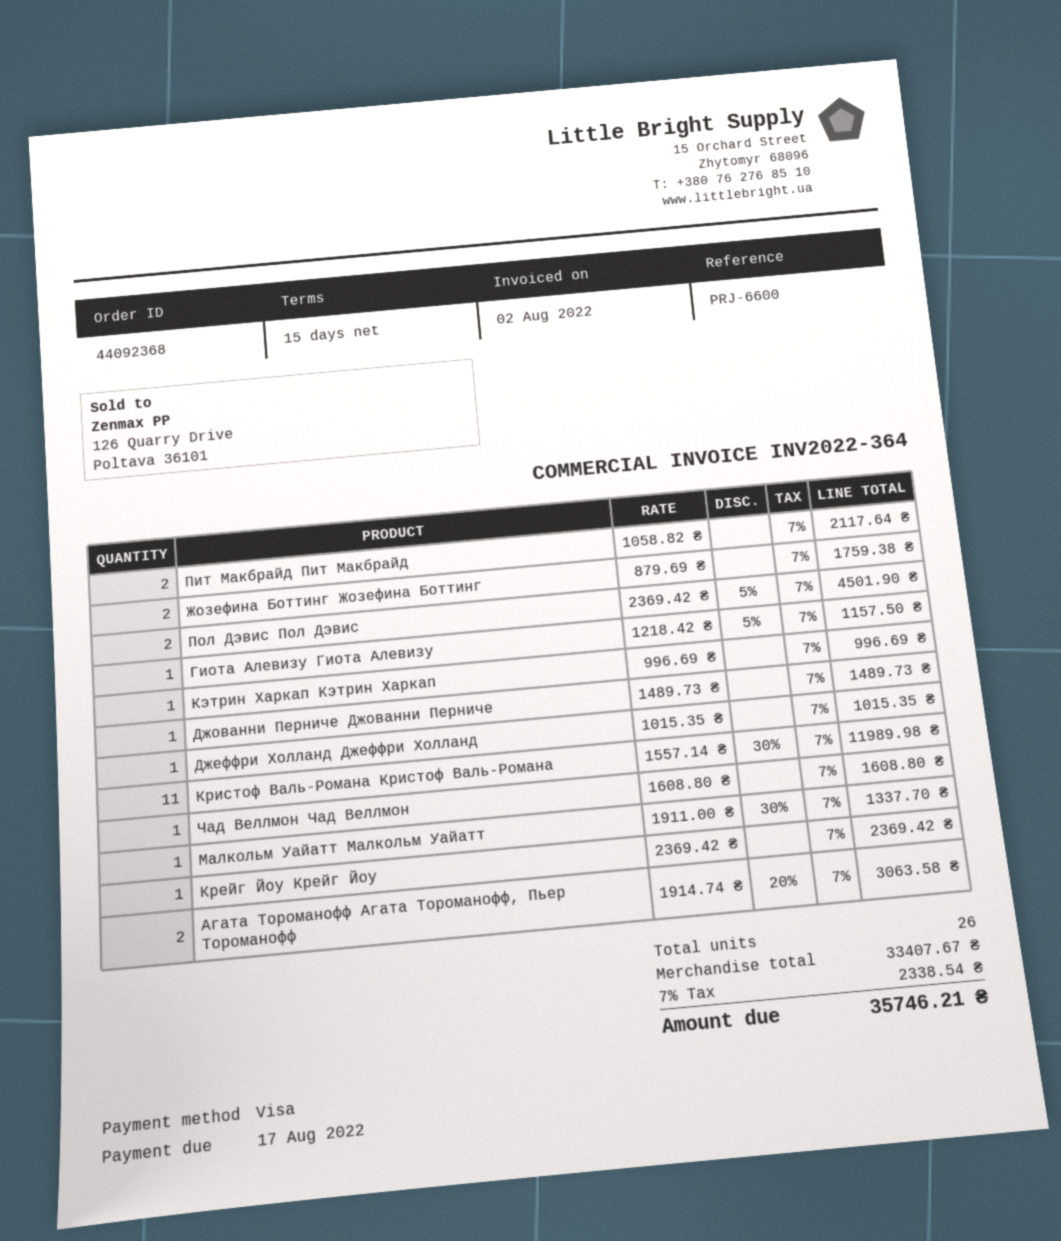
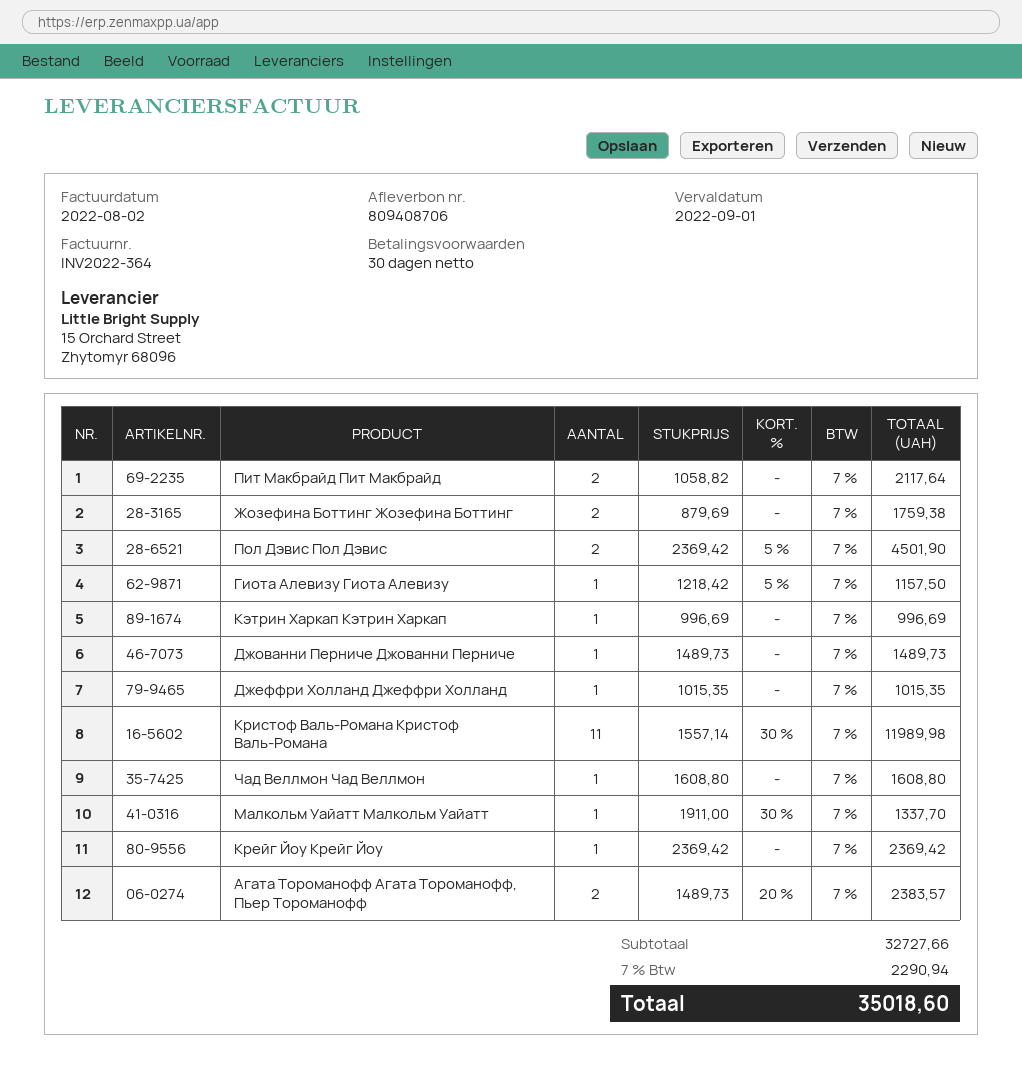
payment terms: 15 days -> 30 days
due date: 2022-08-17 -> 2022-09-01
Агата Тороманофф Агата Тороманофф, Пьер Тороманофф: 2 x 1914.74 - 20% = 3063.58 -> 2 x 1489.73 - 20% = 2383.57
subtotal: 33407.67 -> 32727.66
tax: 7% = 2338.54 -> 7% = 2290.94
total: 35746.21 -> 35018.60

